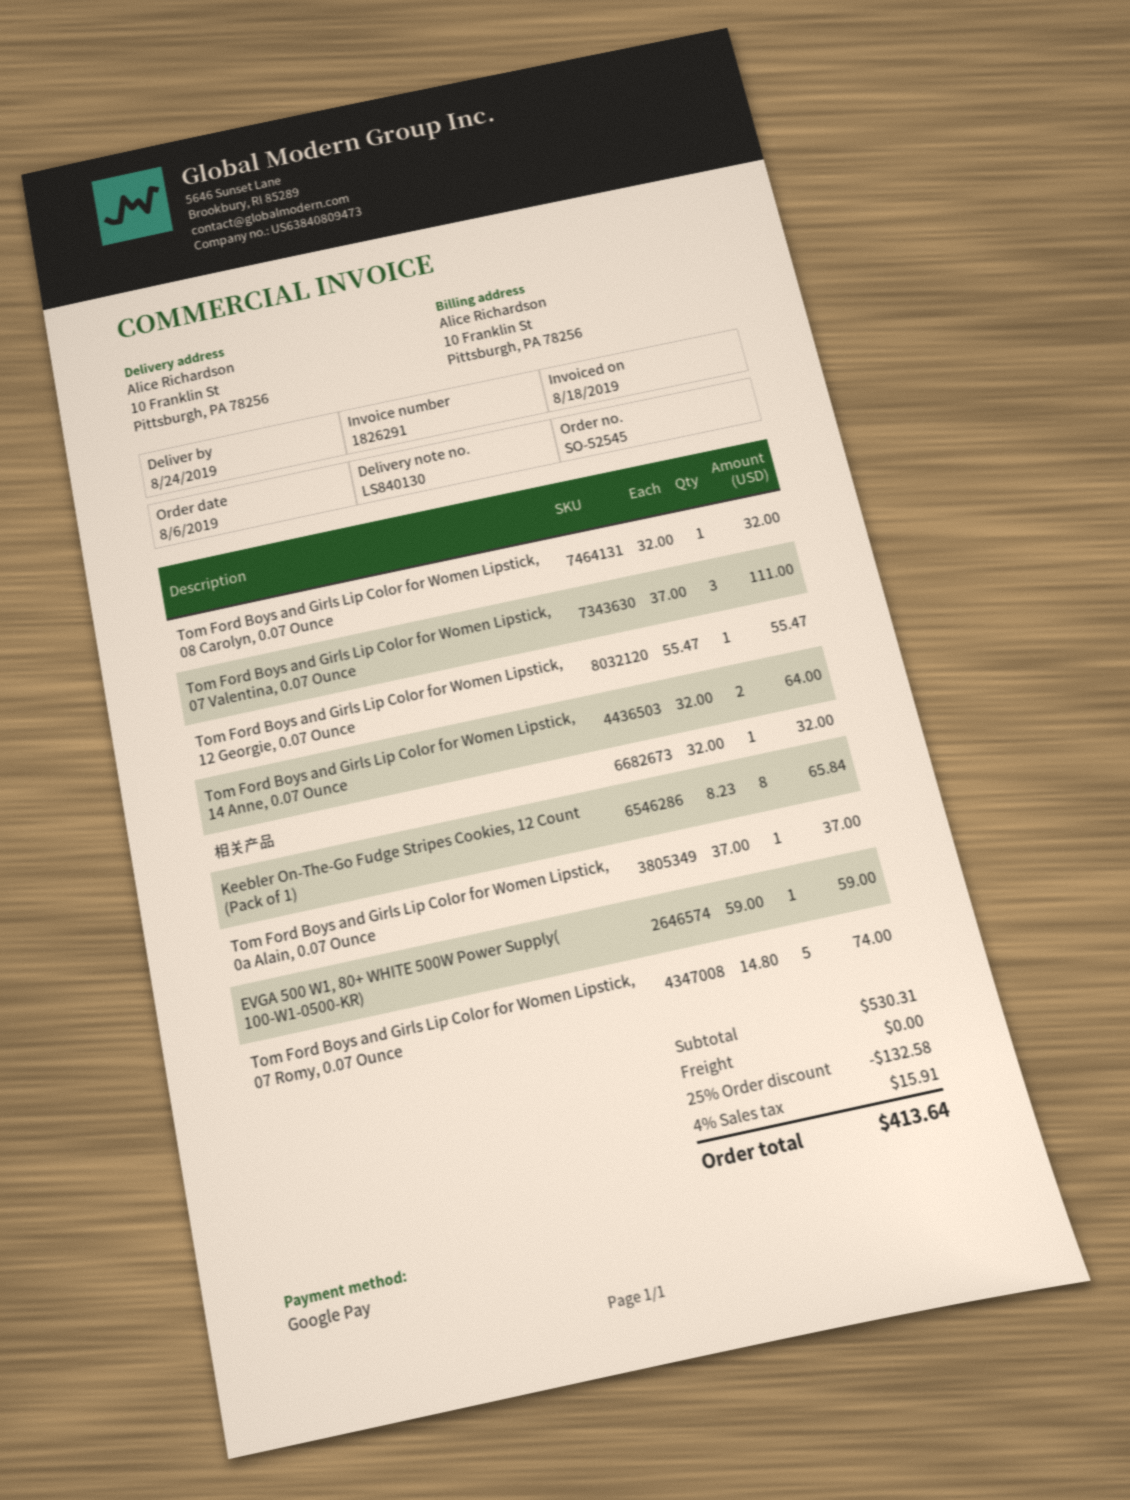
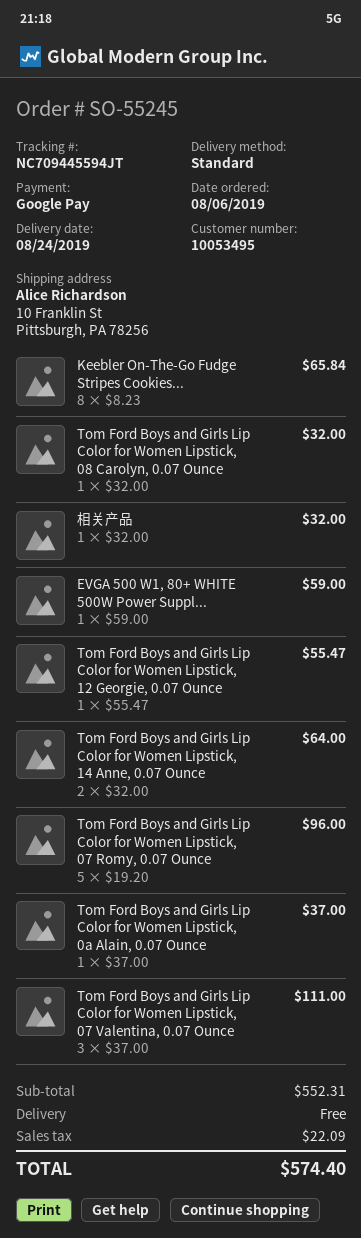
order number: SO-52545 -> SO-55245
Tom Ford Boys and Girls Lip Color for Women Lipstick, 07 Romy, 0.07 Ounce: 5 x 14.80 = 74.00 -> 5 x 19.20 = 96.00
subtotal: 530.31 -> 552.31
discount: 25% = 132.58 -> none
tax: 15.91 -> 22.09
total: 413.64 -> 574.40

